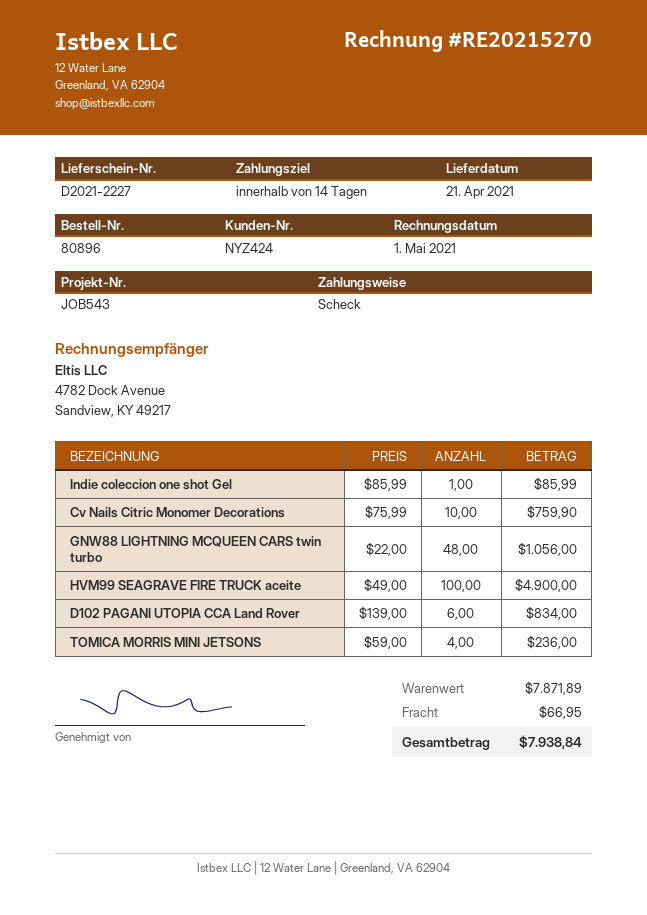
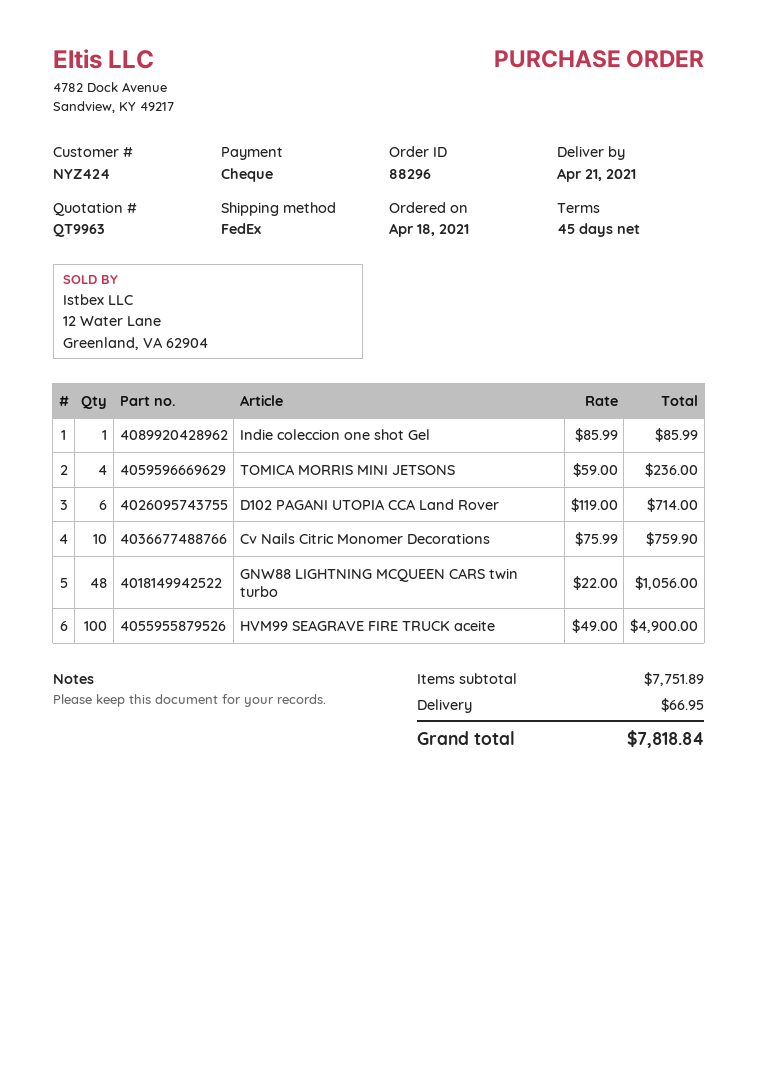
order number: 80896 -> 88296
payment terms: 14 days -> 45 days
D102 PAGANI UTOPIA CCA Land Rover: 6 x 139.00 = 834.00 -> 6 x 119.00 = 714.00
subtotal: 7871.89 -> 7751.89
total: 7938.84 -> 7818.84

